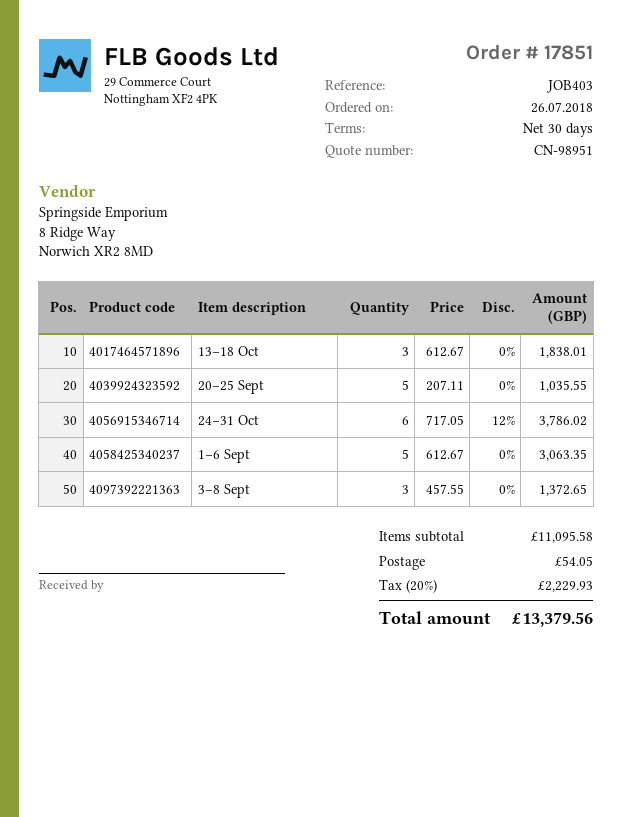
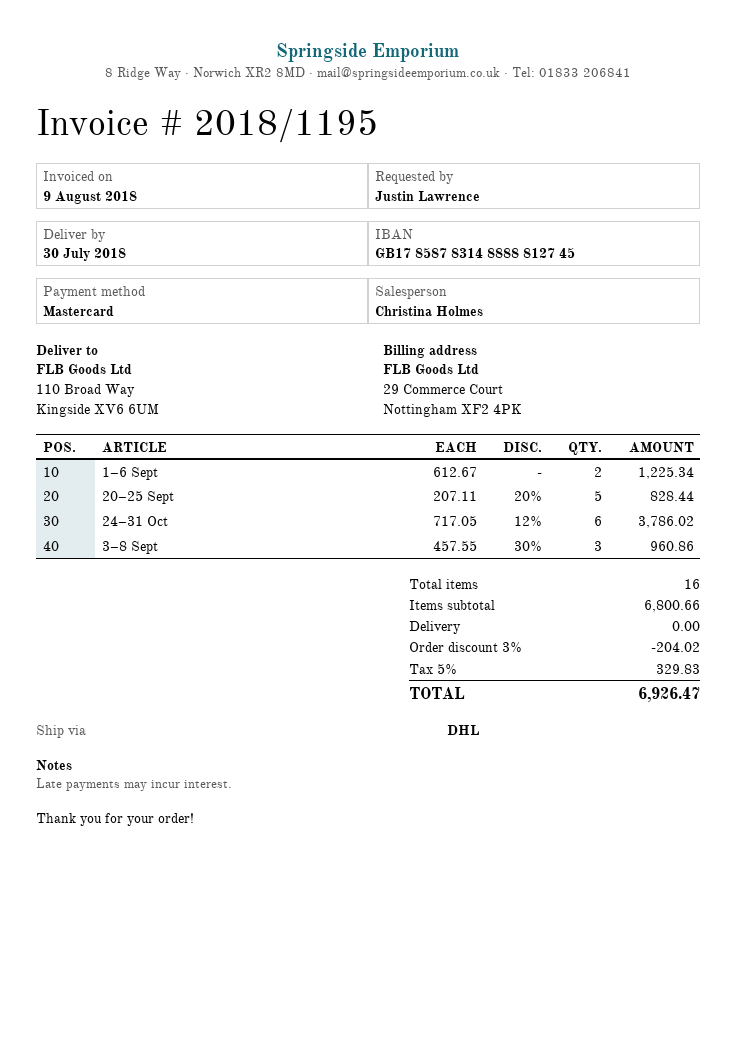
13–18 Oct: 3 x 612.67 = 1838.01 -> none
20–25 Sept: 5 x 207.11 = 1035.55 -> 5 x 207.11 - 20% = 828.44
1–6 Sept: 5 x 612.67 = 3063.35 -> 2 x 612.67 = 1225.34
3–8 Sept: 3 x 457.55 = 1372.65 -> 3 x 457.55 - 30% = 960.86
subtotal: 11095.58 -> 6800.66
discount: none -> 3% = 204.02
shipping: 54.05 -> 0.00
tax: 20% = 2229.93 -> 5% = 329.83
total: 13379.56 -> 6926.47

